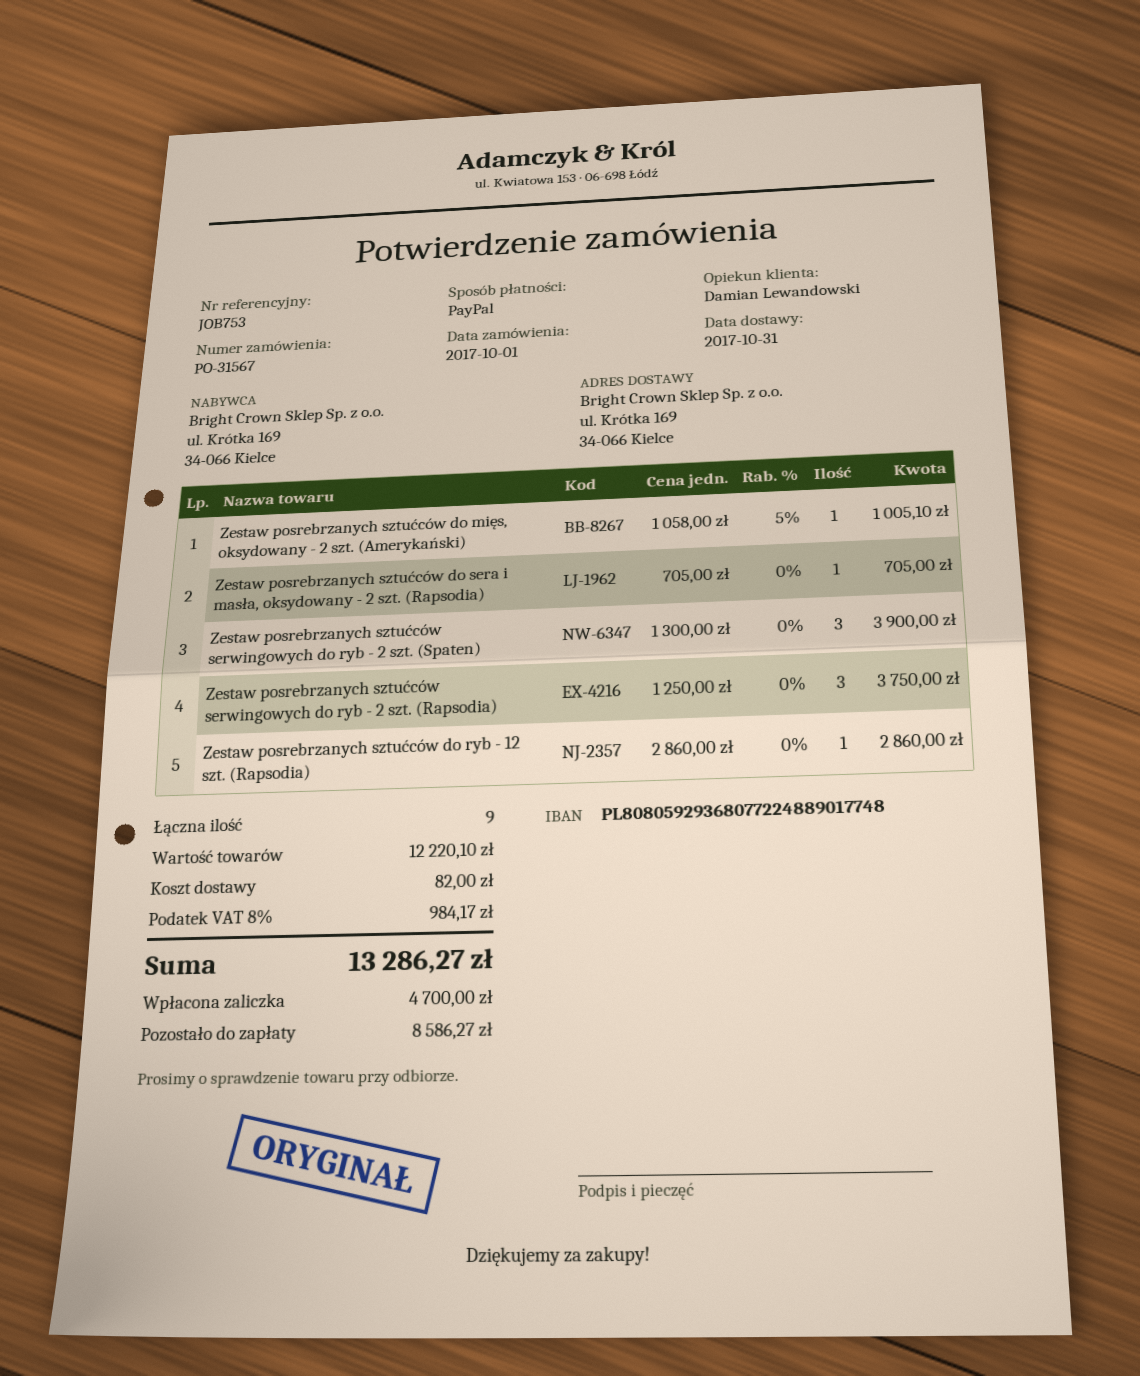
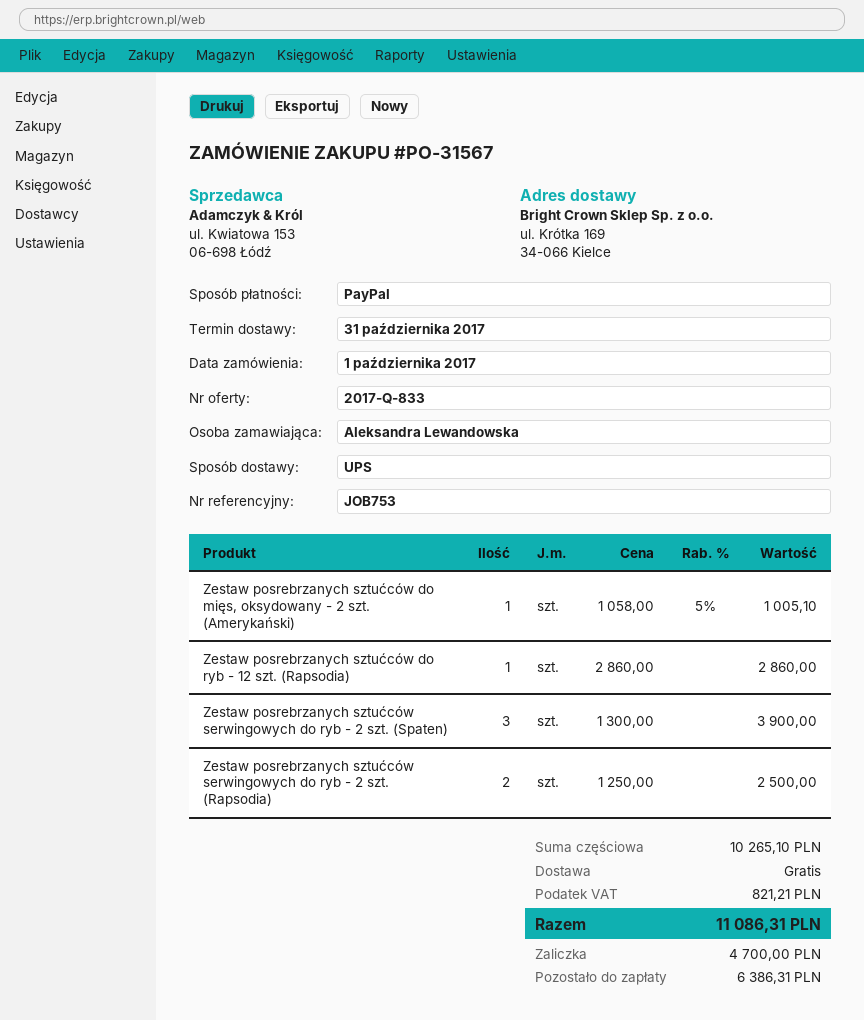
Zestaw posrebrzanych sztućców do sera i masła, oksydowany - 2 szt. (Rapsodia): 1 x 705.00 = 705.00 -> none
Zestaw posrebrzanych sztućców serwingowych do ryb - 2 szt. (Rapsodia): 3 x 1250.00 = 3750.00 -> 2 x 1250.00 = 2500.00
subtotal: 12220.10 -> 10265.10
shipping: 82.00 -> 0.00
tax: 984.17 -> 821.21
total: 13286.27 -> 11086.31
balance: 8586.27 -> 6386.31

